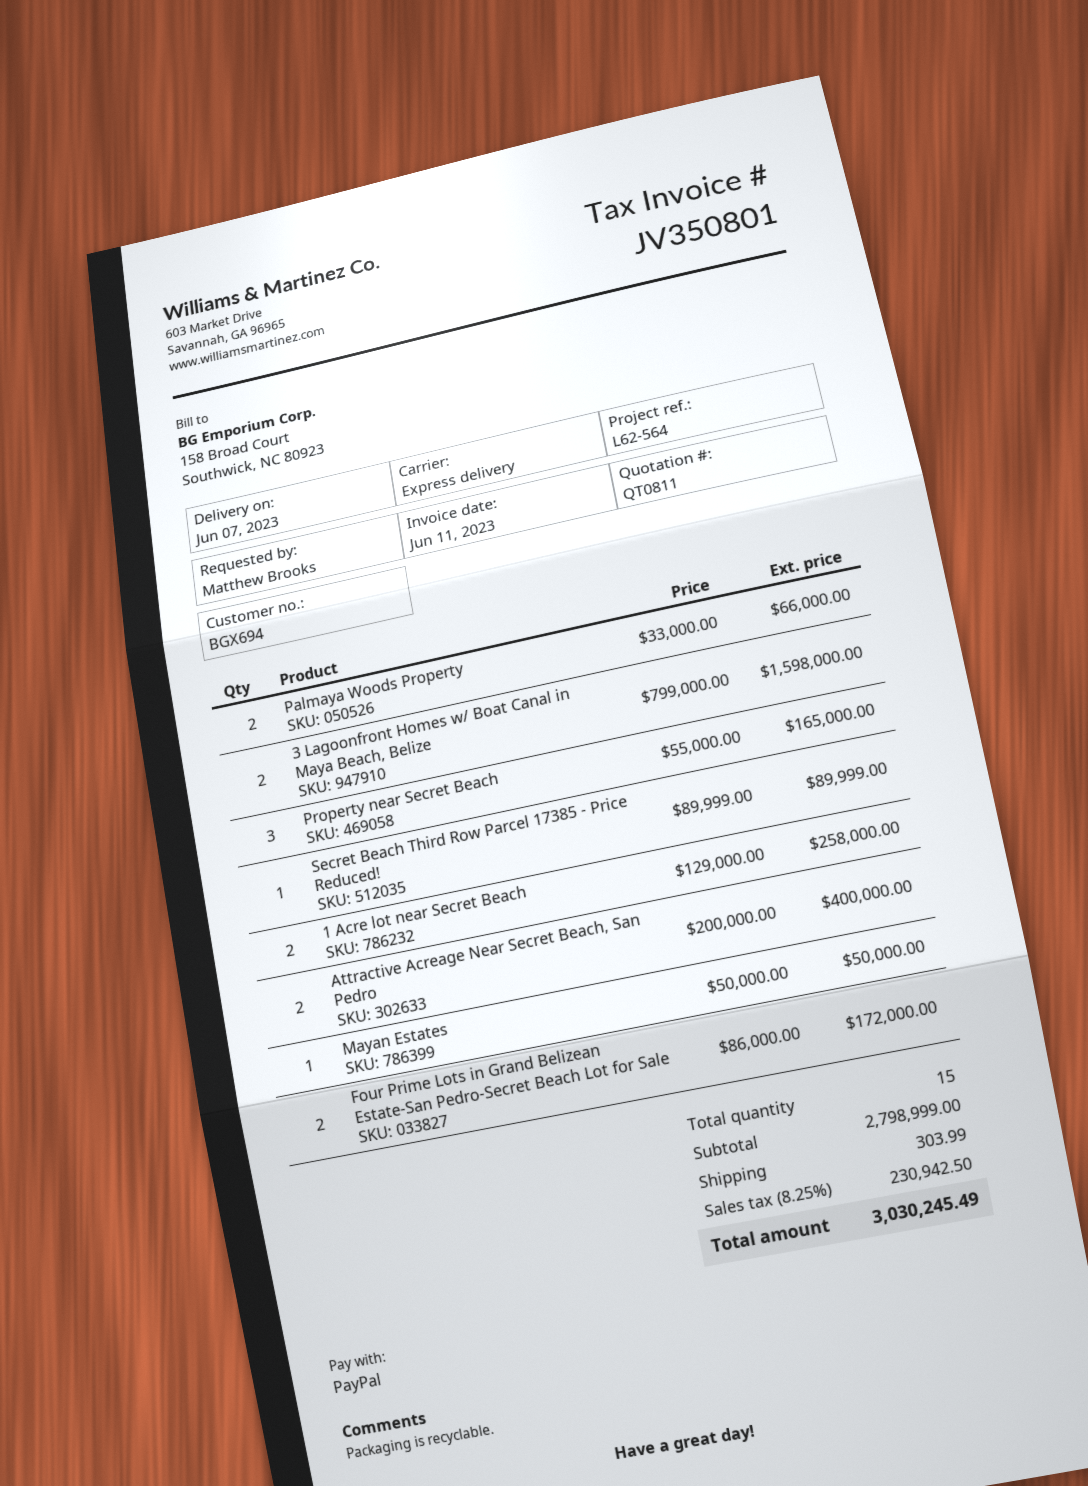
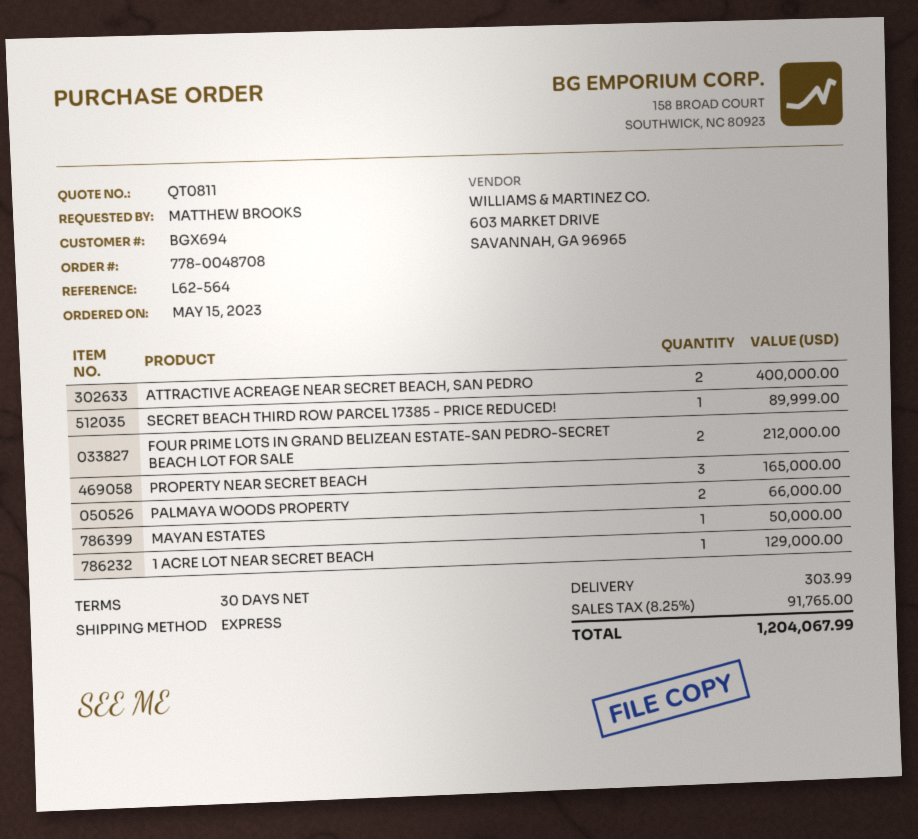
3 Lagoonfront Homes w/ Boat Canal in Maya Beach, Belize: 2 for 1598000.00 -> none
1 Acre lot near Secret Beach: 2 for 258000.00 -> 1 for 129000.00
Four Prime Lots in Grand Belizean Estate-San Pedro-Secret Beach Lot for Sale: 2 for 172000.00 -> 2 for 212000.00
tax: 8.25% = 230942.50 -> 8.25% = 91765.00
total: 3030245.49 -> 1204067.99

